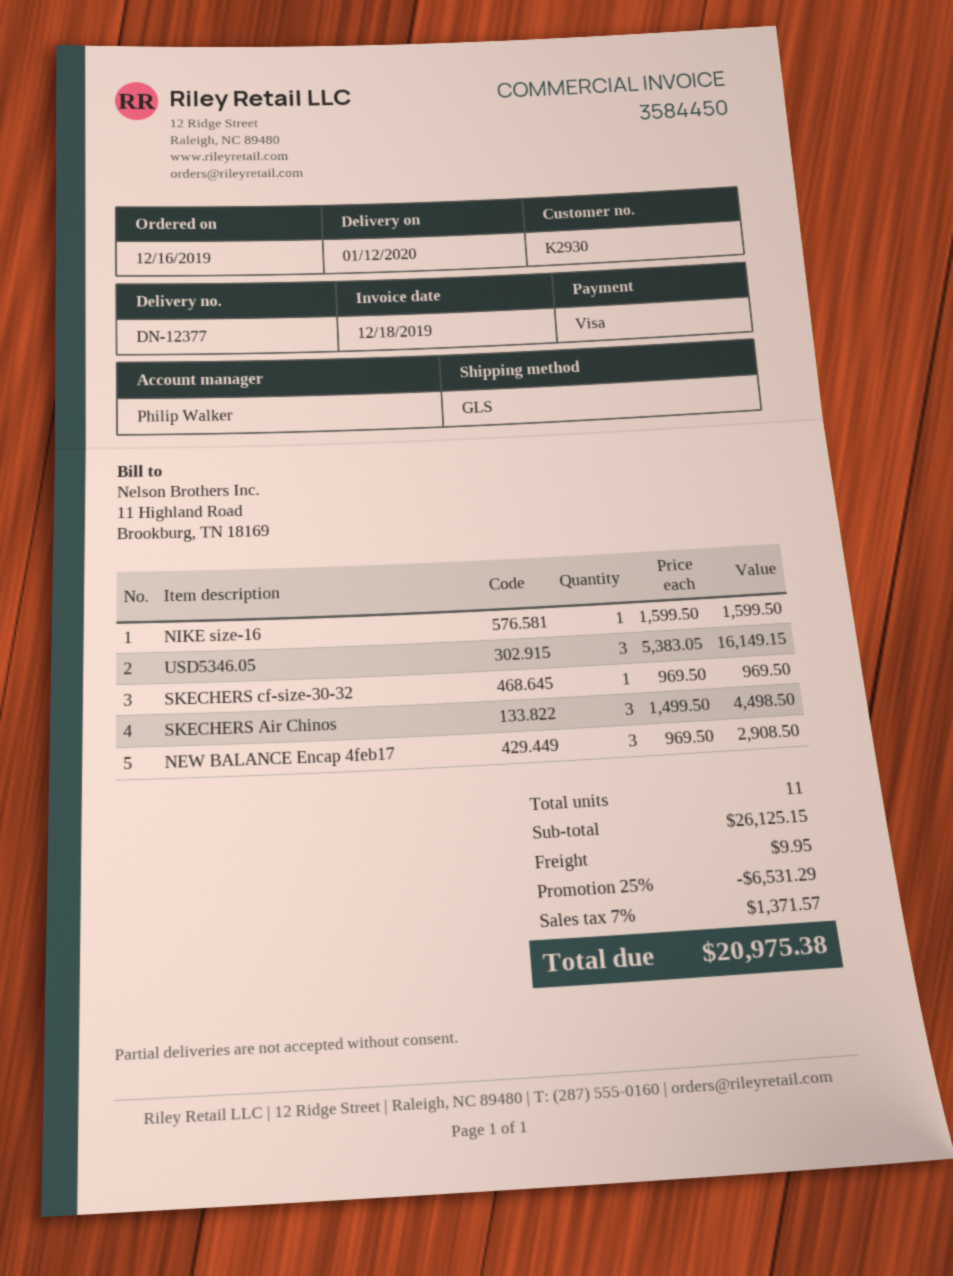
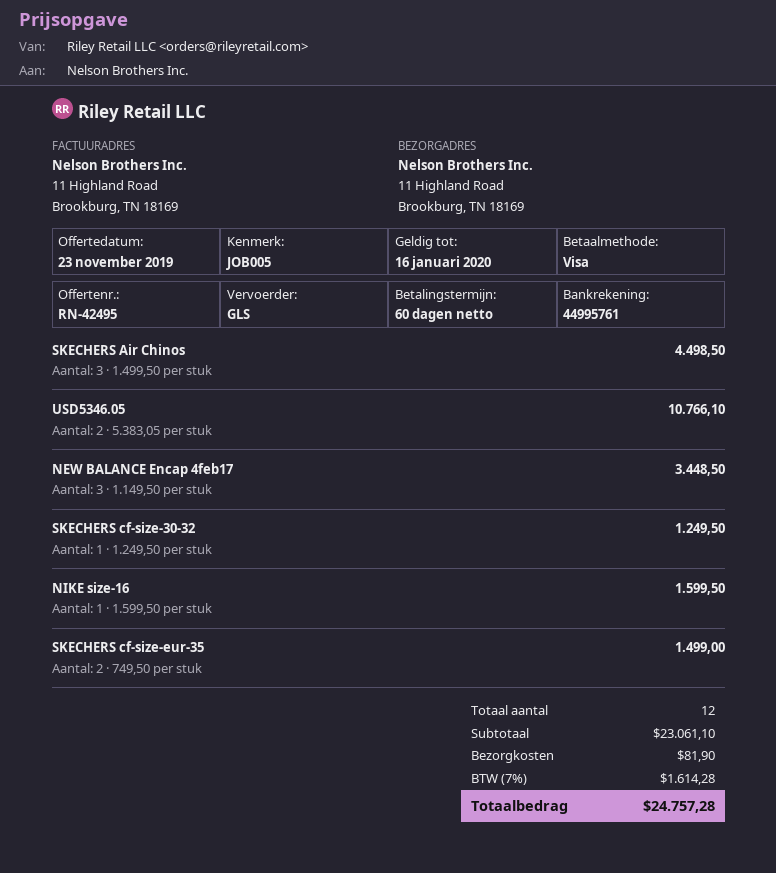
USD5346.05: 3 x 5383.05 = 16149.15 -> 2 x 5383.05 = 10766.10
SKECHERS cf-size-30-32: 1 x 969.50 = 969.50 -> 1 x 1249.50 = 1249.50
NEW BALANCE Encap 4feb17: 3 x 969.50 = 2908.50 -> 3 x 1149.50 = 3448.50
SKECHERS cf-size-eur-35: none -> 2 x 749.50 = 1499.00
total quantity: 11 -> 12
subtotal: 26125.15 -> 23061.10
discount: 25% = 6531.29 -> none
shipping: 9.95 -> 81.90
tax: 7% = 1371.57 -> 7% = 1614.28
total: 20975.38 -> 24757.28

